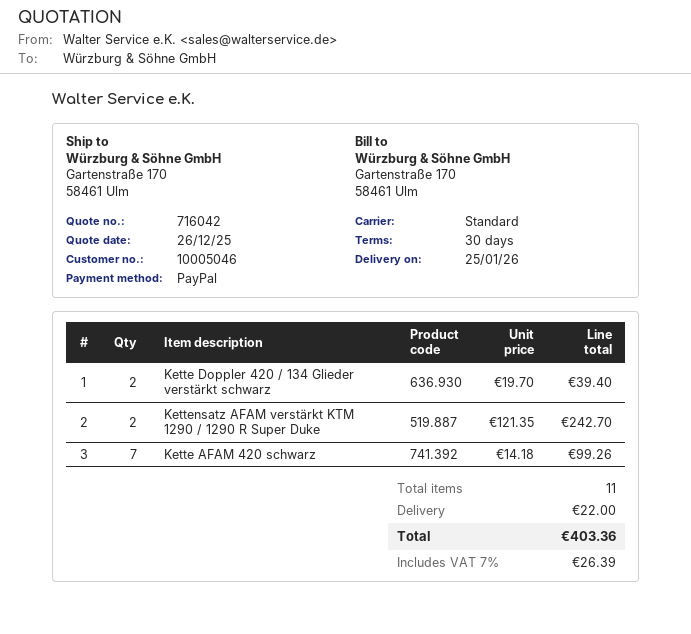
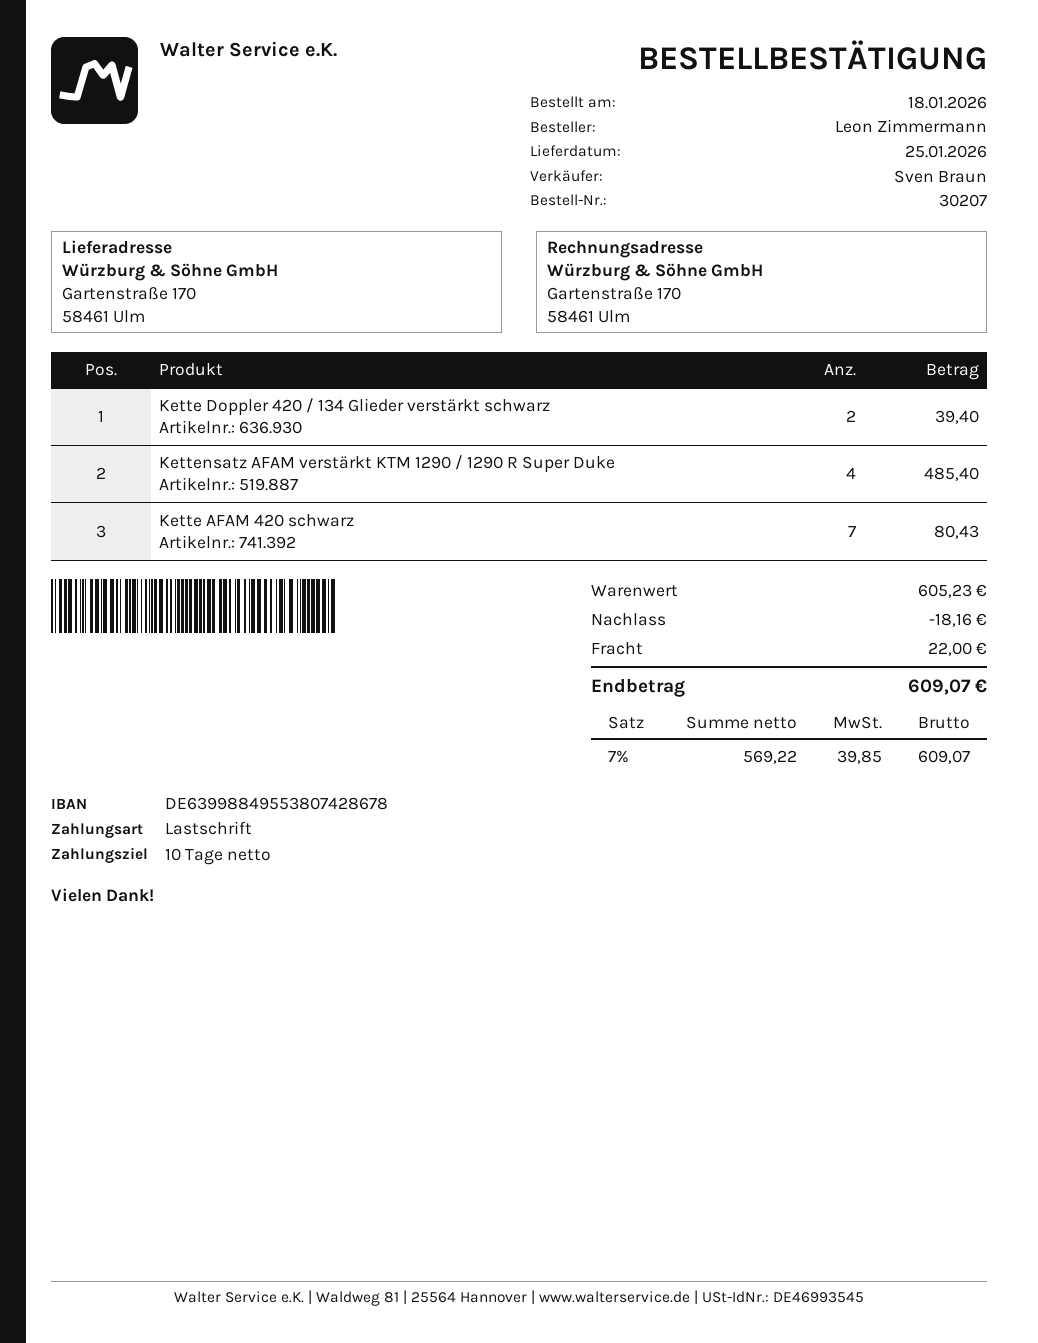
payment terms: 30 days -> 10 days
payment method: PayPal -> direct debit
Kettensatz AFAM verstärkt KTM 1290 / 1290 R Super Duke: 2 for 242.70 -> 4 for 485.40
Kette AFAM 420 schwarz: 7 for 99.26 -> 7 for 80.43
discount: none -> 18.16
tax: 7% = 26.39 -> 7% = 39.85
total: 403.36 -> 609.07

